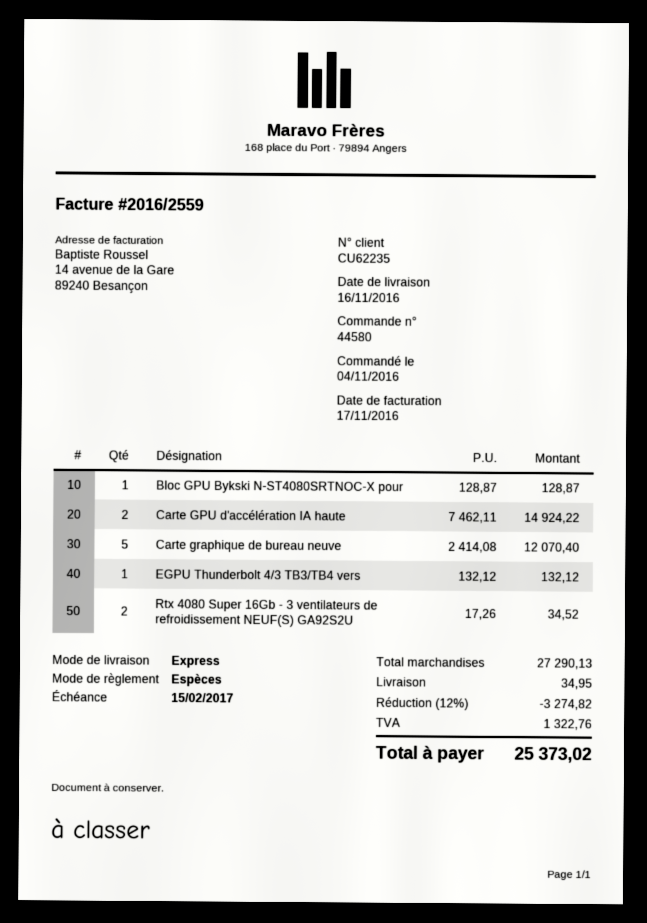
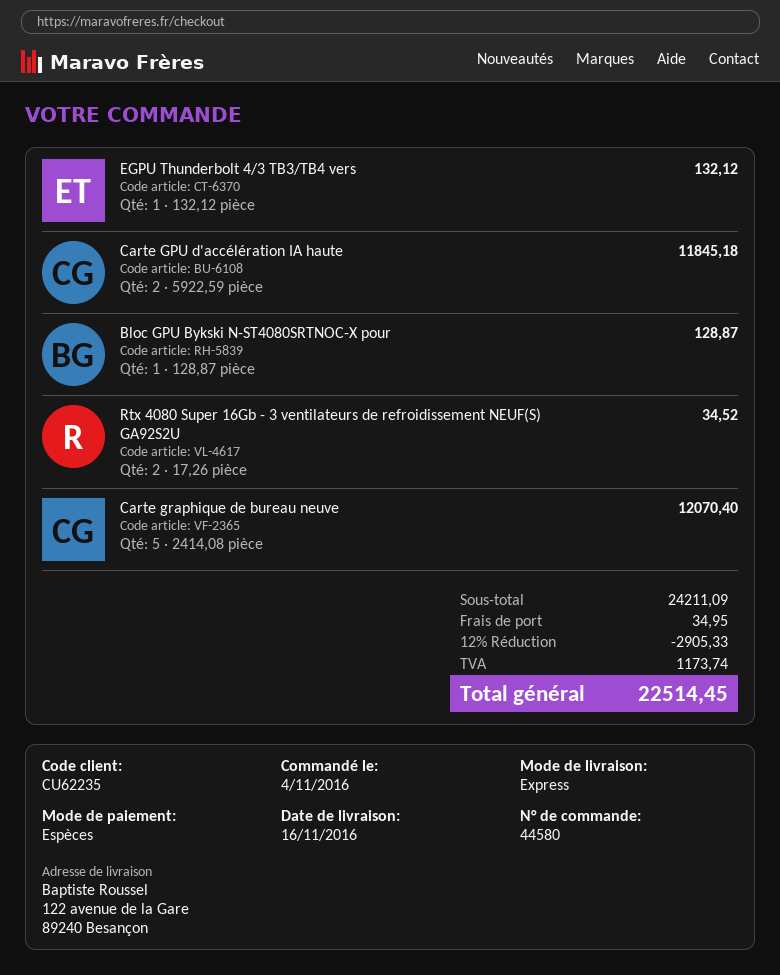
Carte GPU d'accélération IA haute: 2 x 7462.11 = 14924.22 -> 2 x 5922.59 = 11845.18
subtotal: 27290.13 -> 24211.09
discount: 12% = 3274.82 -> 12% = 2905.33
tax: 1322.76 -> 1173.74
total: 25373.02 -> 22514.45

